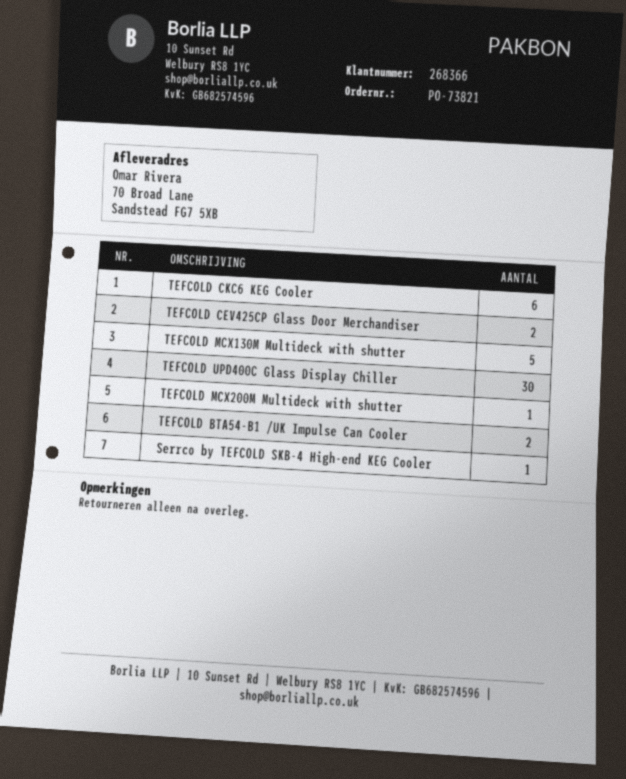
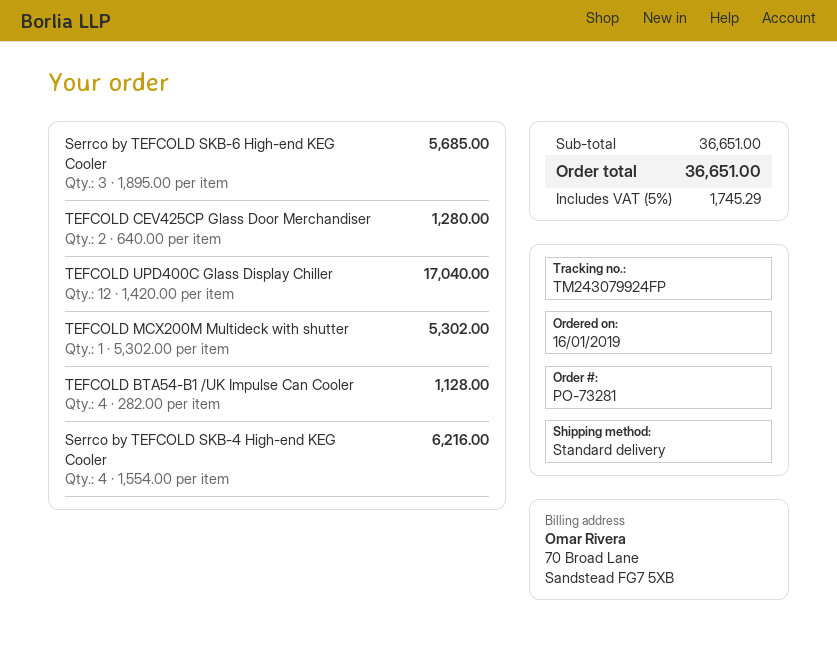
order number: PO-73821 -> PO-73281
TEFCOLD CKC6 KEG Cooler: 6 -> none
TEFCOLD MCX130M Multideck with shutter: 5 -> none
TEFCOLD UPD400C Glass Display Chiller: 30 -> 12
TEFCOLD BTA54-B1 /UK Impulse Can Cooler: 2 -> 4
Serrco by TEFCOLD SKB-4 High-end KEG Cooler: 1 -> 4
Serrco by TEFCOLD SKB-6 High-end KEG Cooler: none -> 3

